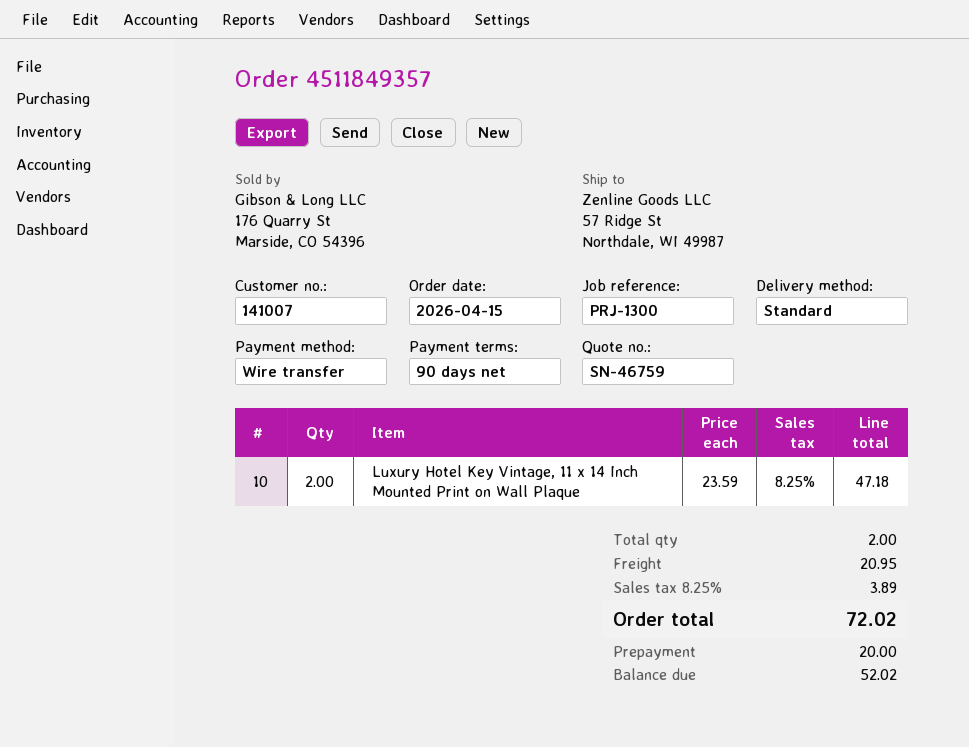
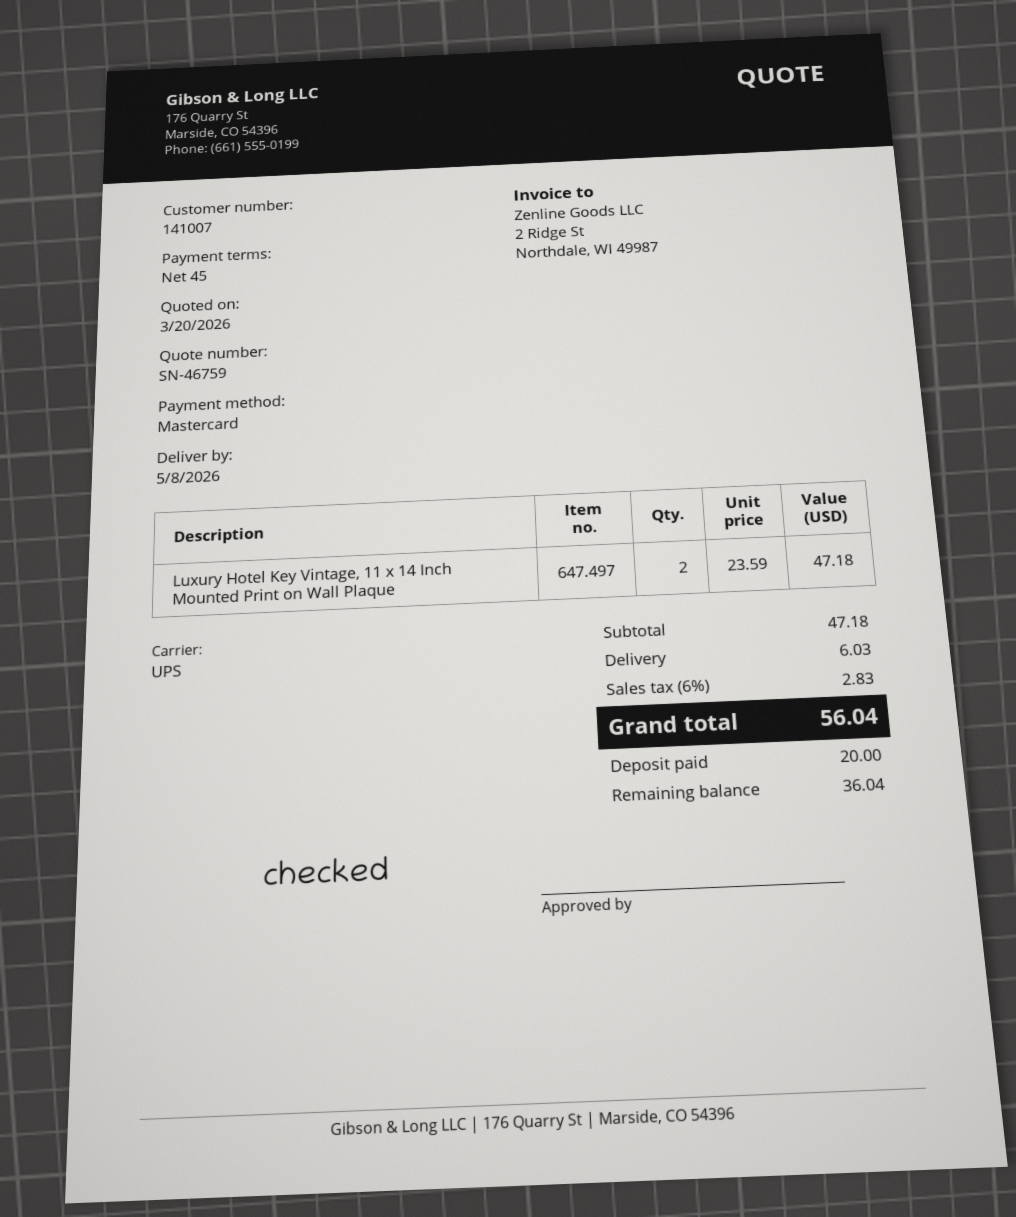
payment terms: 90 days -> 45 days
payment method: bank transfer -> Mastercard
shipping method: standard -> UPS
shipping: 20.95 -> 6.03
tax: 8.25% = 3.89 -> 6% = 2.83
total: 72.02 -> 56.04
balance: 52.02 -> 36.04

